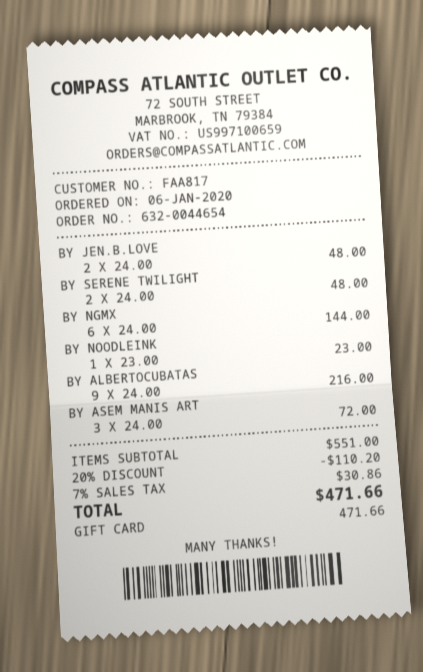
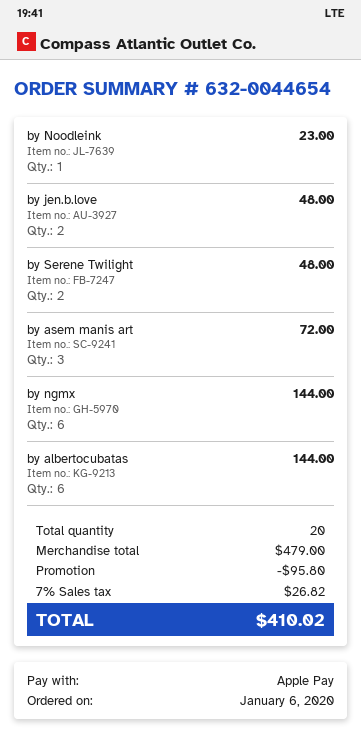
payment method: gift card -> Apple Pay
BY ALBERTOCUBATAS: 9 for 216.00 -> 6 for 144.00
subtotal: 551.00 -> 479.00
discount: 110.20 -> 95.80
tax: 7% = 30.86 -> 7% = 26.82
total: 471.66 -> 410.02

